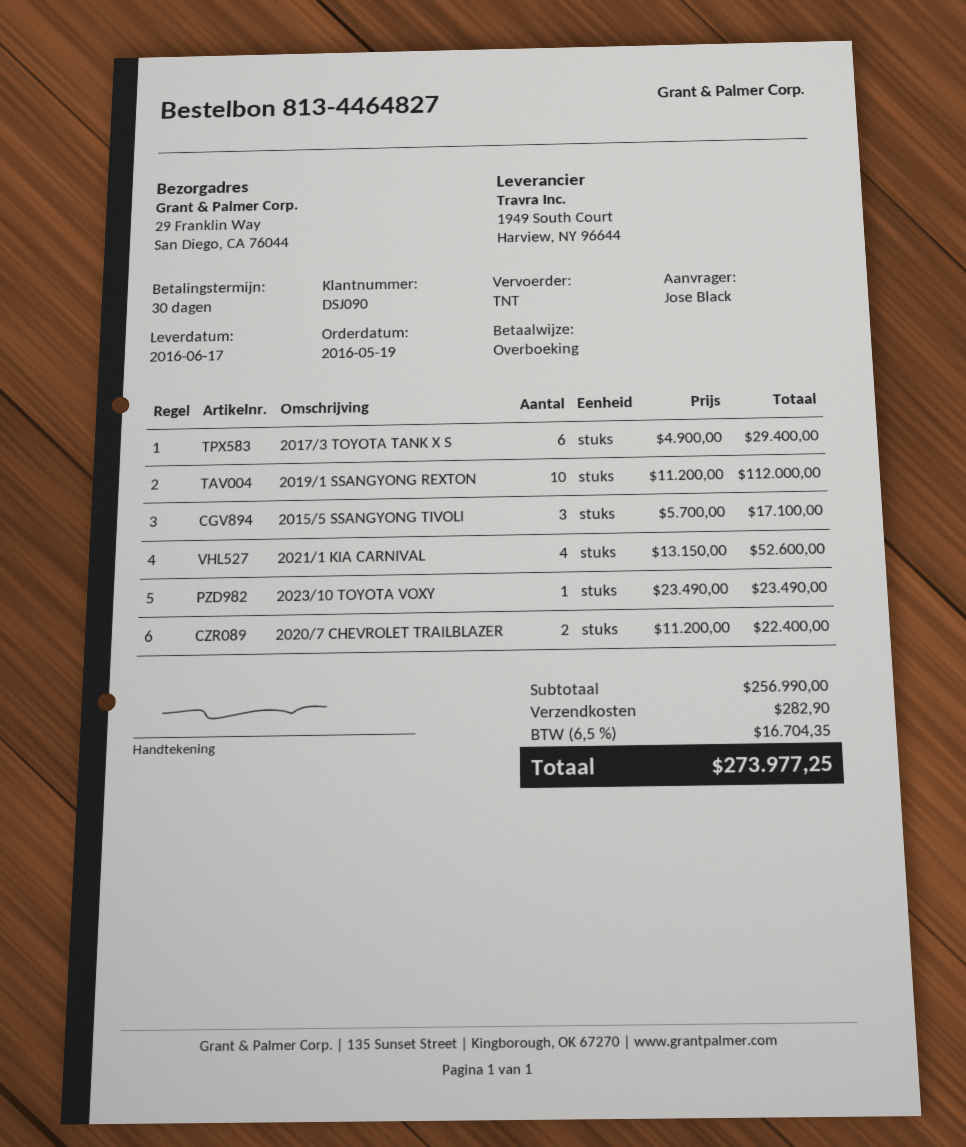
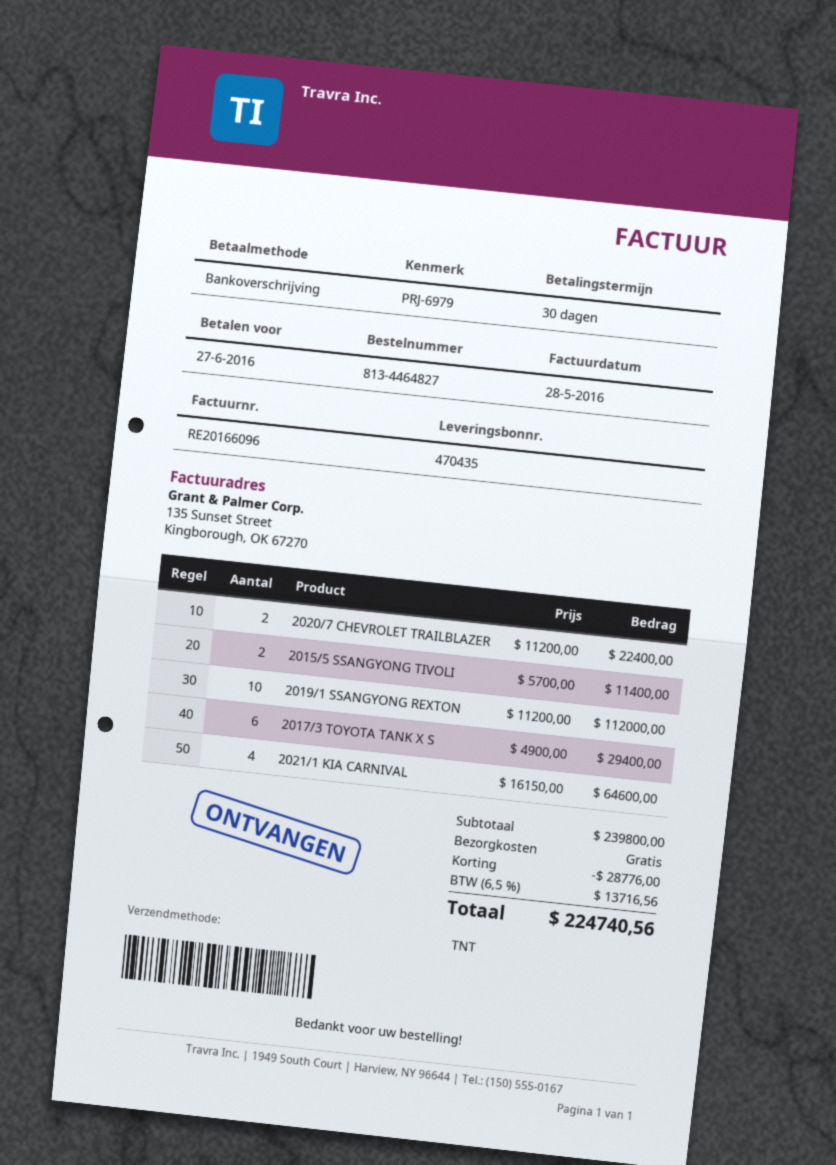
2015/5 SSANGYONG TIVOLI: 3 x 5700.00 = 17100.00 -> 2 x 5700.00 = 11400.00
2021/1 KIA CARNIVAL: 4 x 13150.00 = 52600.00 -> 4 x 16150.00 = 64600.00
2023/10 TOYOTA VOXY: 1 x 23490.00 = 23490.00 -> none
subtotal: 256990.00 -> 239800.00
discount: none -> 28776.00
shipping: 282.90 -> 0.00
tax: 6.5% = 16704.35 -> 6.5% = 13716.56
total: 273977.25 -> 224740.56

